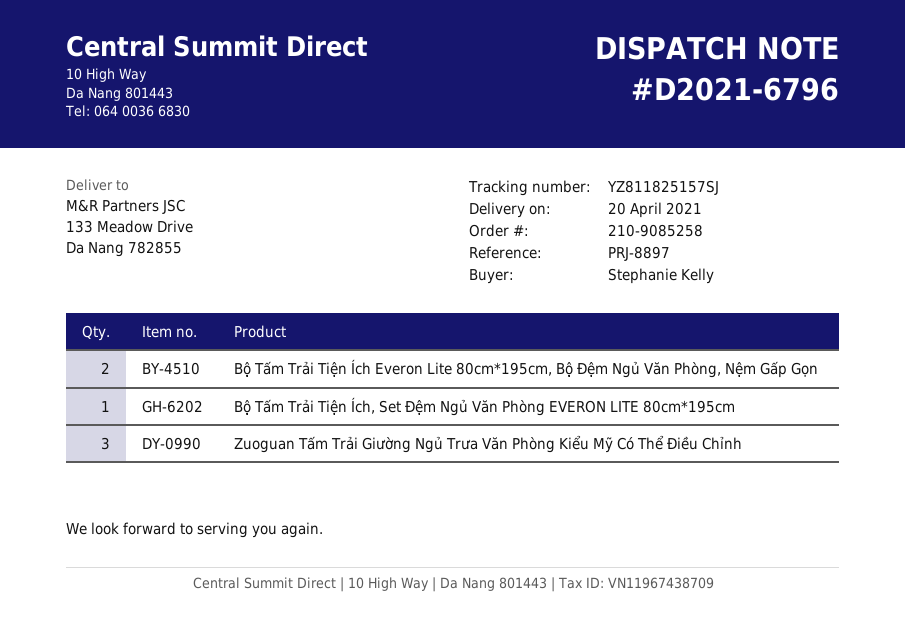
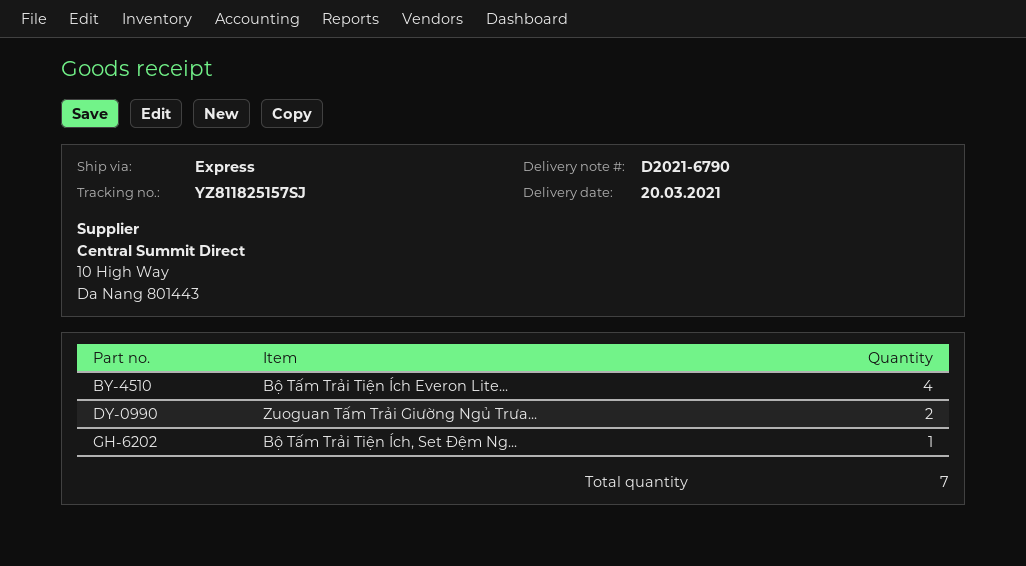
delivery note number: D2021-6796 -> D2021-6790
delivery date: 2021-04-20 -> 2021-03-20
Bộ Tấm Trải Tiện Ích Everon Lite 80cm*195cm, Bộ Đệm Ngủ Văn Phòng, Nệm Gấp Gọn: 2 -> 4
Zuoguan Tấm Trải Giường Ngủ Trưa Văn Phòng Kiểu Mỹ Có Thể Điều Chỉnh: 3 -> 2

